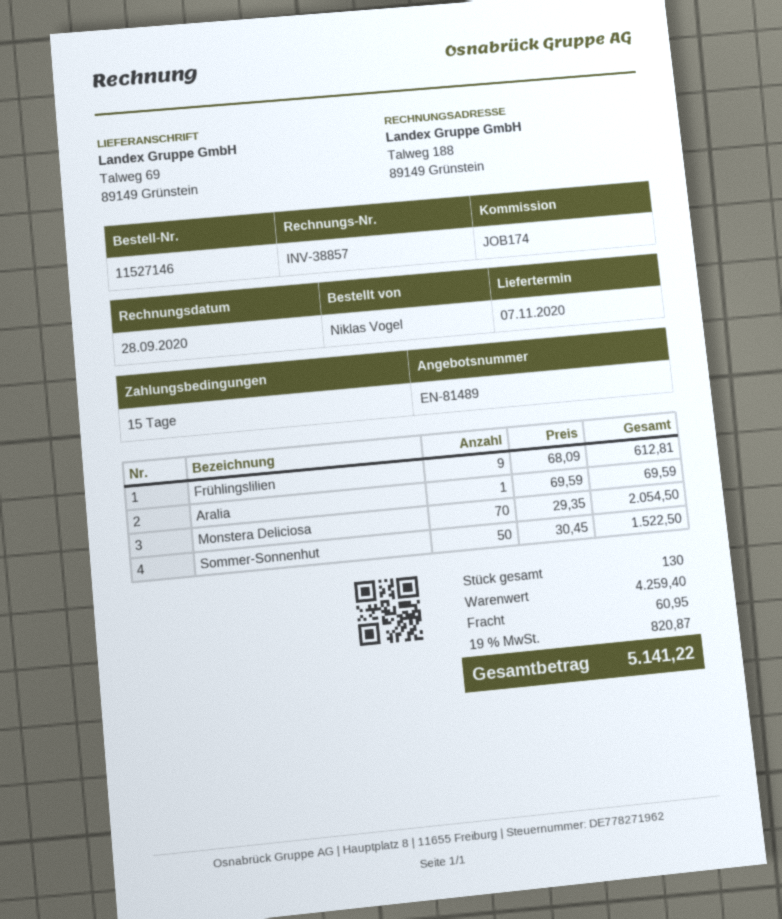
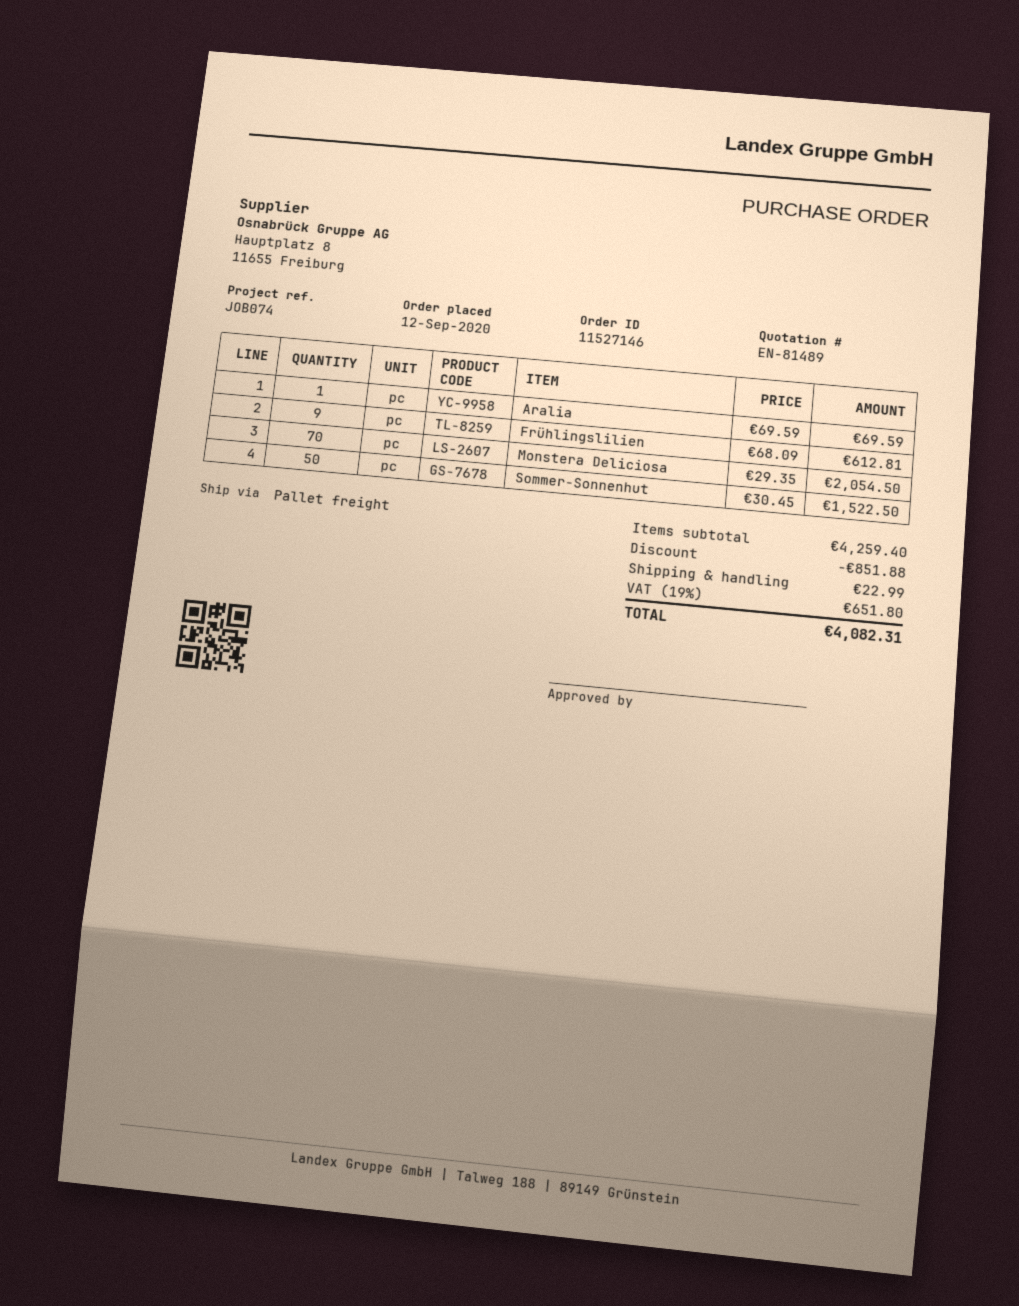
reference: JOB174 -> JOB074
discount: none -> 851.88
shipping: 60.95 -> 22.99
tax: 19% = 820.87 -> 19% = 651.80
total: 5141.22 -> 4082.31

